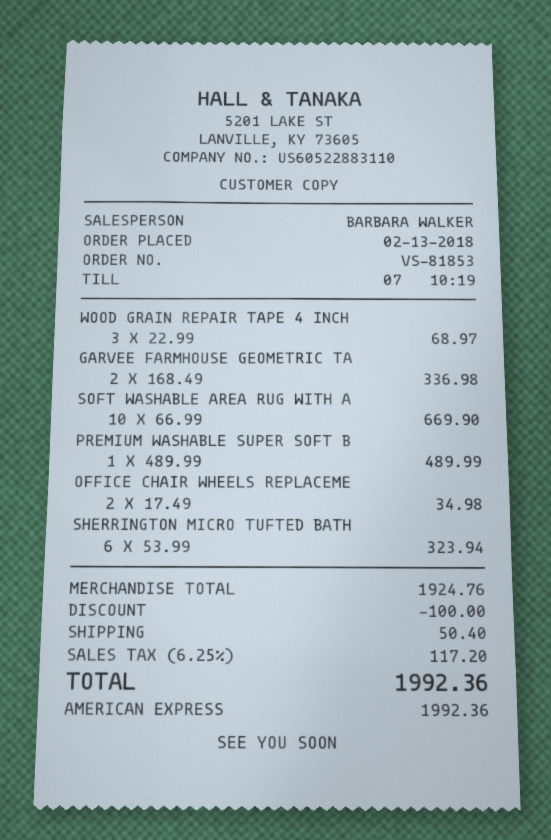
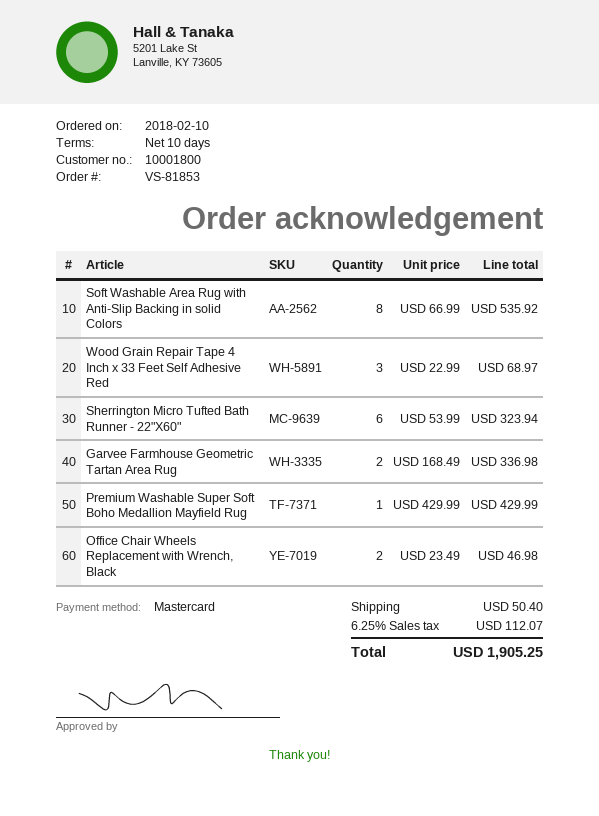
order date: 2018-02-13 -> 2018-02-10
payment method: American Express -> Mastercard
SOFT WASHABLE AREA RUG WITH A: 10 x 66.99 = 669.90 -> 8 x 66.99 = 535.92
PREMIUM WASHABLE SUPER SOFT B: 1 x 489.99 = 489.99 -> 1 x 429.99 = 429.99
OFFICE CHAIR WHEELS REPLACEME: 2 x 17.49 = 34.98 -> 2 x 23.49 = 46.98
discount: 100.00 -> none
tax: 6.25% = 117.20 -> 6.25% = 112.07
total: 1992.36 -> 1905.25

